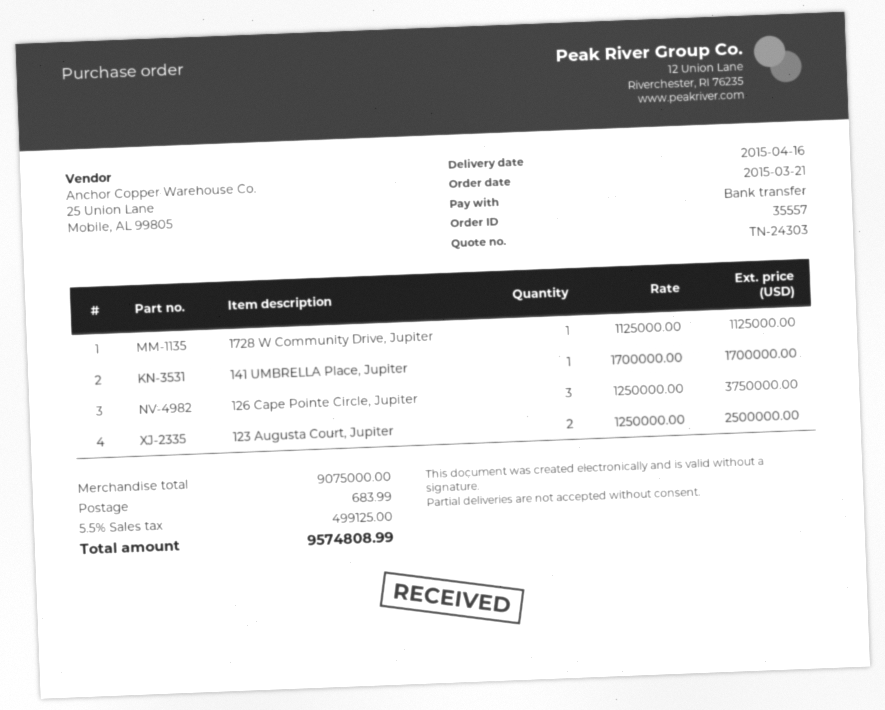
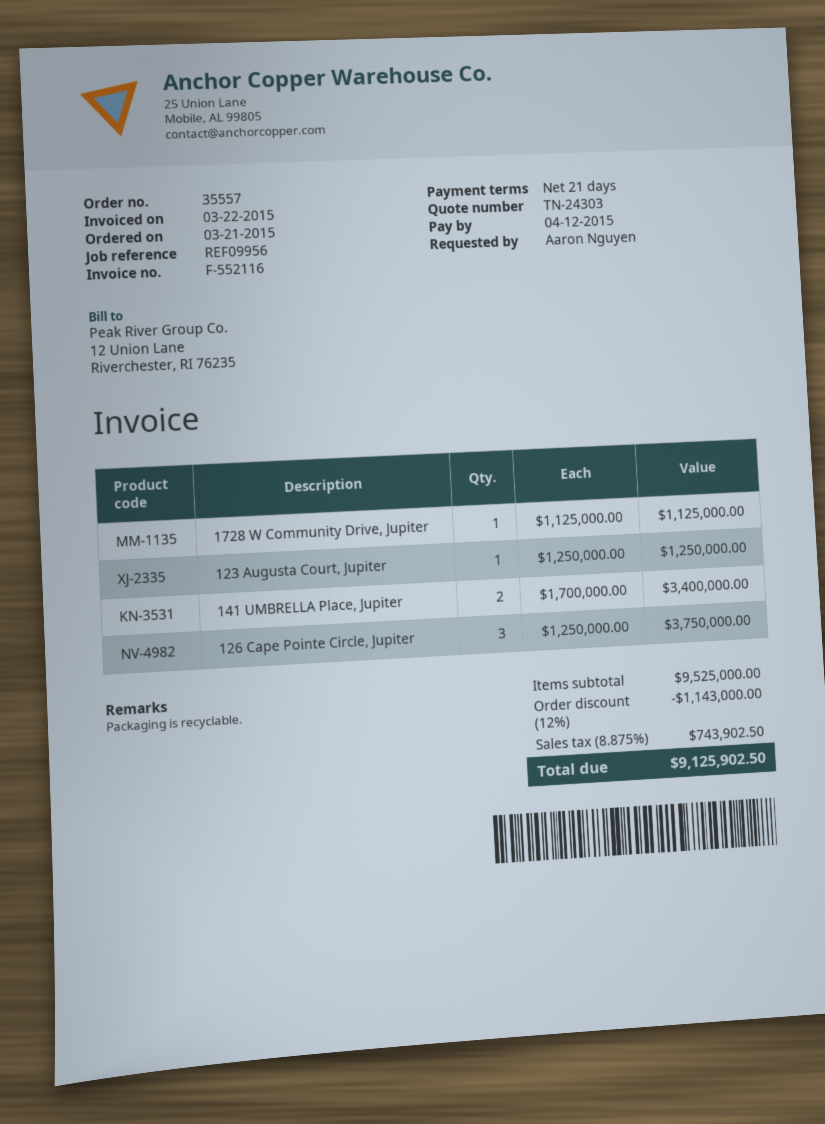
141 UMBRELLA Place, Jupiter: 1 x 1700000.00 = 1700000.00 -> 2 x 1700000.00 = 3400000.00
123 Augusta Court, Jupiter: 2 x 1250000.00 = 2500000.00 -> 1 x 1250000.00 = 1250000.00
subtotal: 9075000.00 -> 9525000.00
discount: none -> 12% = 1143000.00
shipping: 683.99 -> none
tax: 5.5% = 499125.00 -> 8.875% = 743902.50
total: 9574808.99 -> 9125902.50

